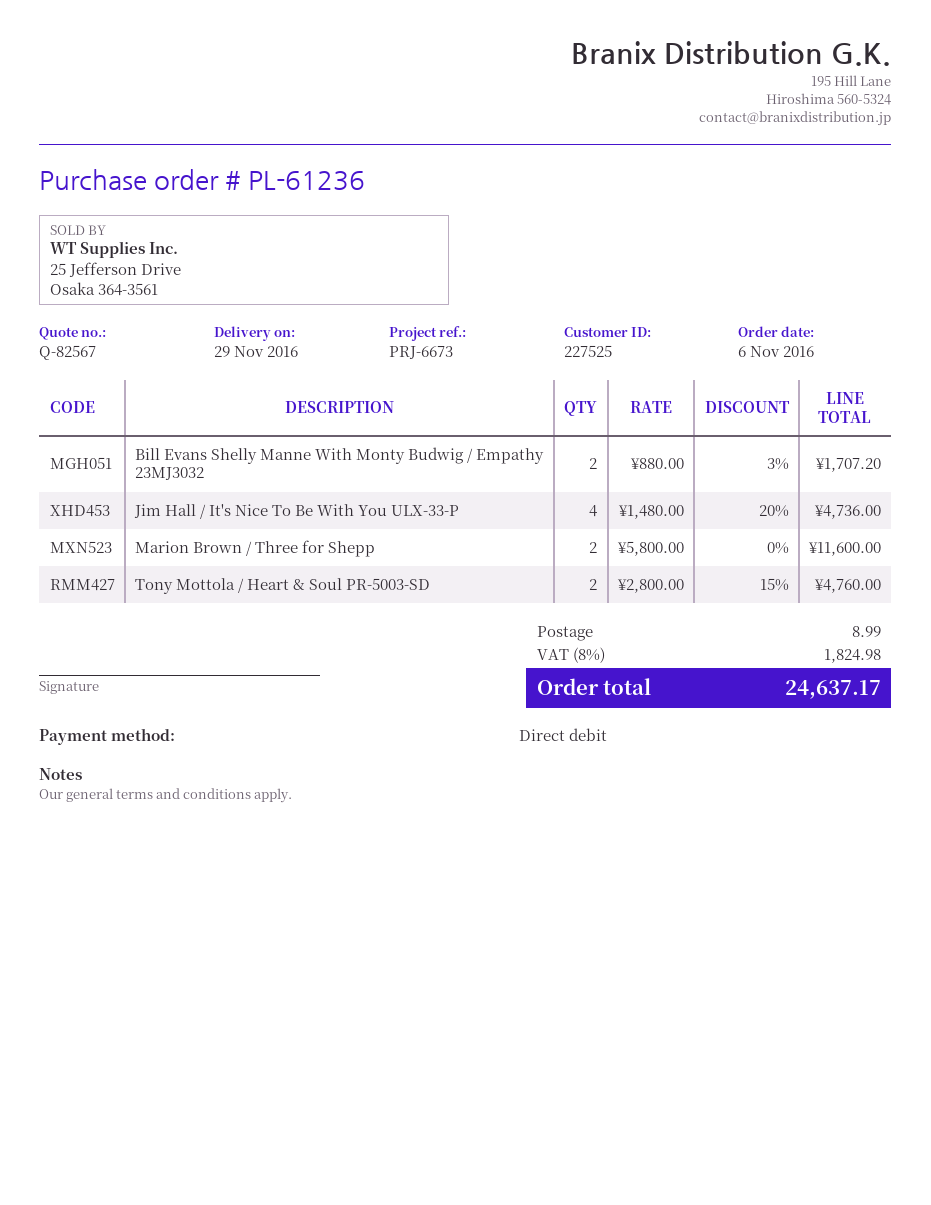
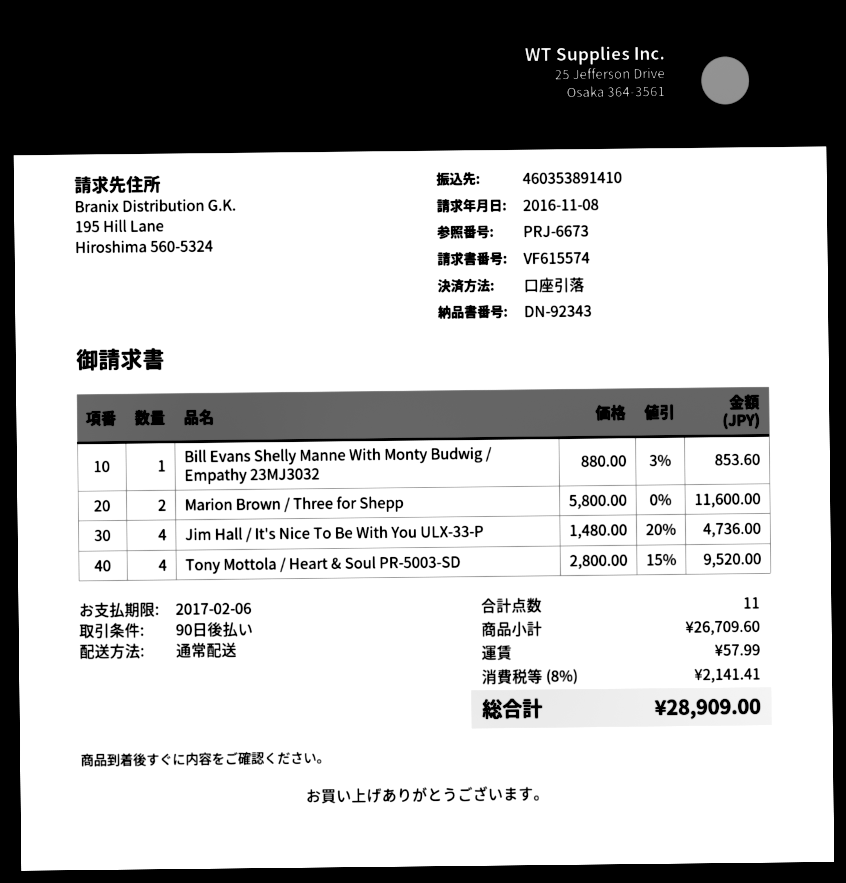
Bill Evans Shelly Manne With Monty Budwig / Empathy 23MJ3032: 2 x 880.00 - 3% = 1707.20 -> 1 x 880.00 - 3% = 853.60
Tony Mottola / Heart & Soul PR-5003-SD: 2 x 2800.00 - 15% = 4760.00 -> 4 x 2800.00 - 15% = 9520.00
shipping: 8.99 -> 57.99
tax: 8% = 1824.98 -> 8% = 2141.41
total: 24637.17 -> 28909.00

